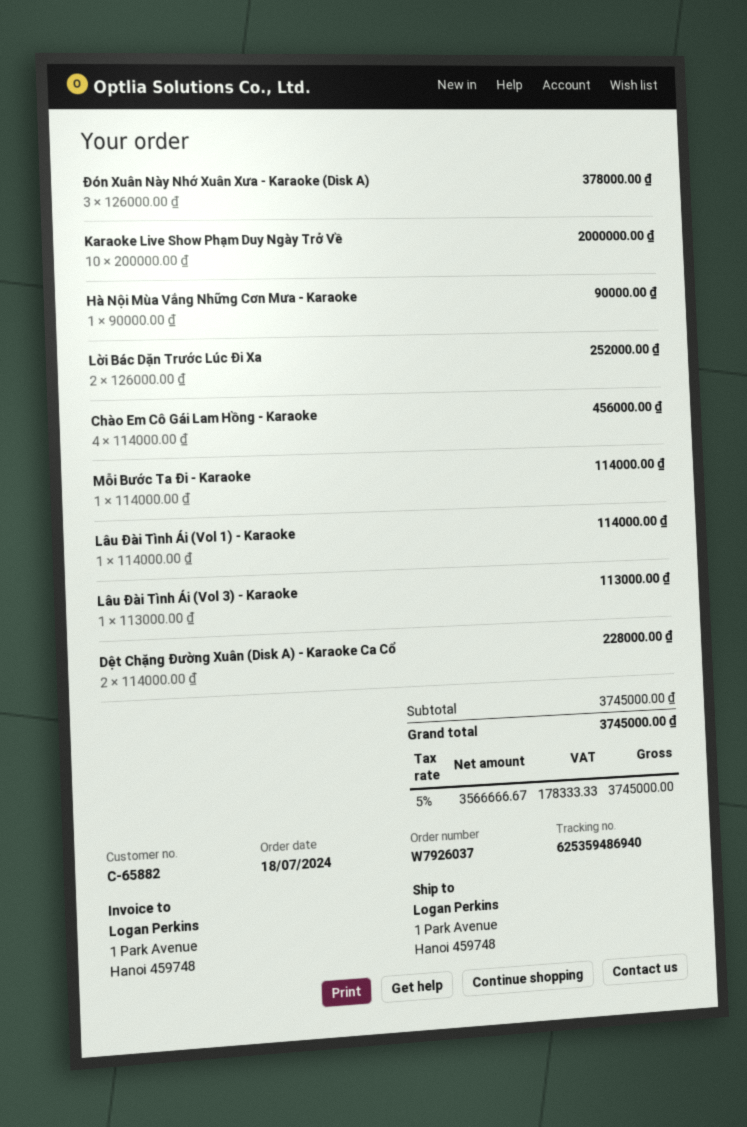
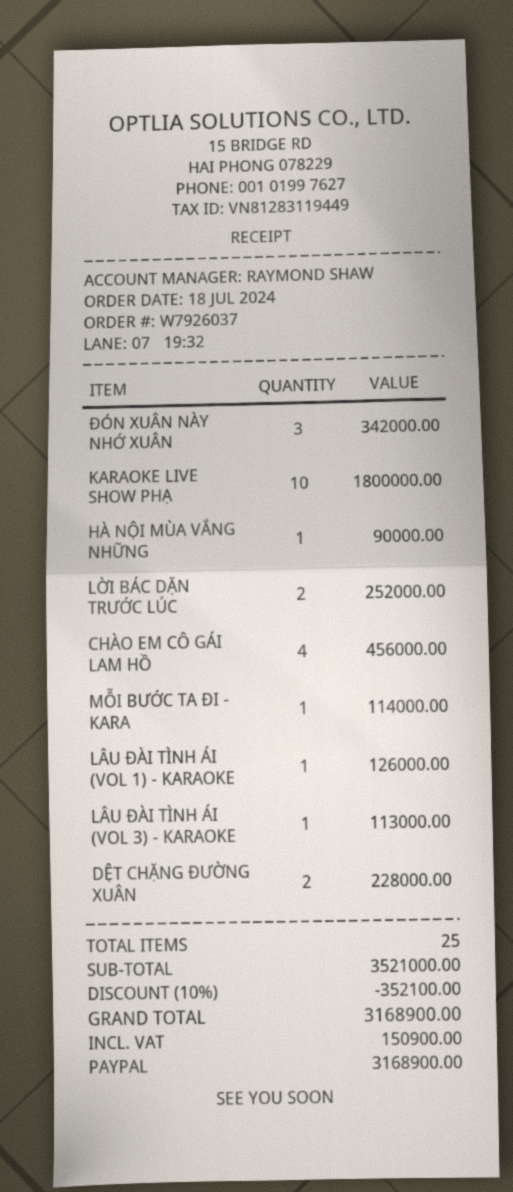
Đón Xuân Này Nhớ Xuân Xưa - Karaoke (Disk A): 3 for 378000.00 -> 3 for 342000.00
Karaoke Live Show Phạm Duy Ngày Trở Về: 10 for 2000000.00 -> 10 for 1800000.00
Lâu Đài Tình Ái (Vol 1) - Karaoke: 1 for 114000.00 -> 1 for 126000.00
subtotal: 3745000.00 -> 3521000.00
discount: none -> 10% = 352100.00
tax: 178333.33 -> 150900.00
total: 3745000.00 -> 3168900.00

